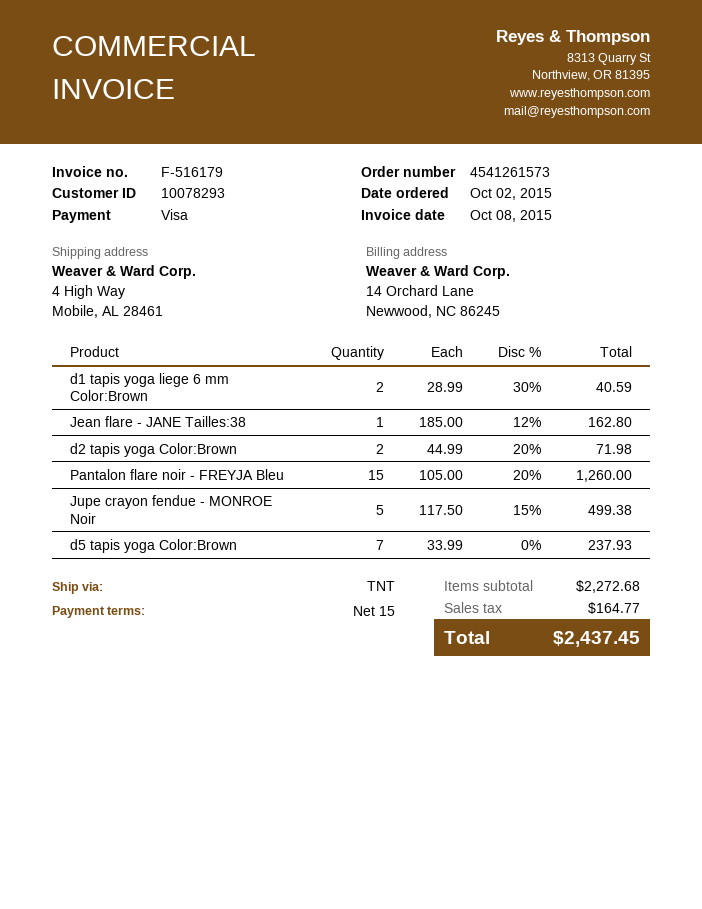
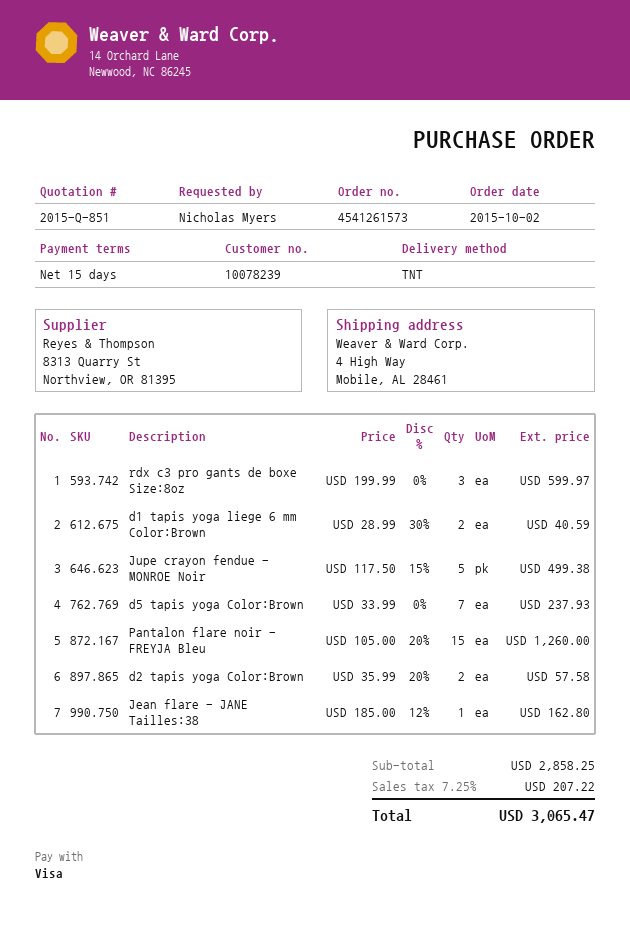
customer number: 10078293 -> 10078239
d2 tapis yoga Color:Brown: 2 x 44.99 - 20% = 71.98 -> 2 x 35.99 - 20% = 57.58
rdx c3 pro gants de boxe Size:8oz: none -> 3 x 199.99 = 599.97
subtotal: 2272.68 -> 2858.25
tax: 164.77 -> 207.22
total: 2437.45 -> 3065.47

